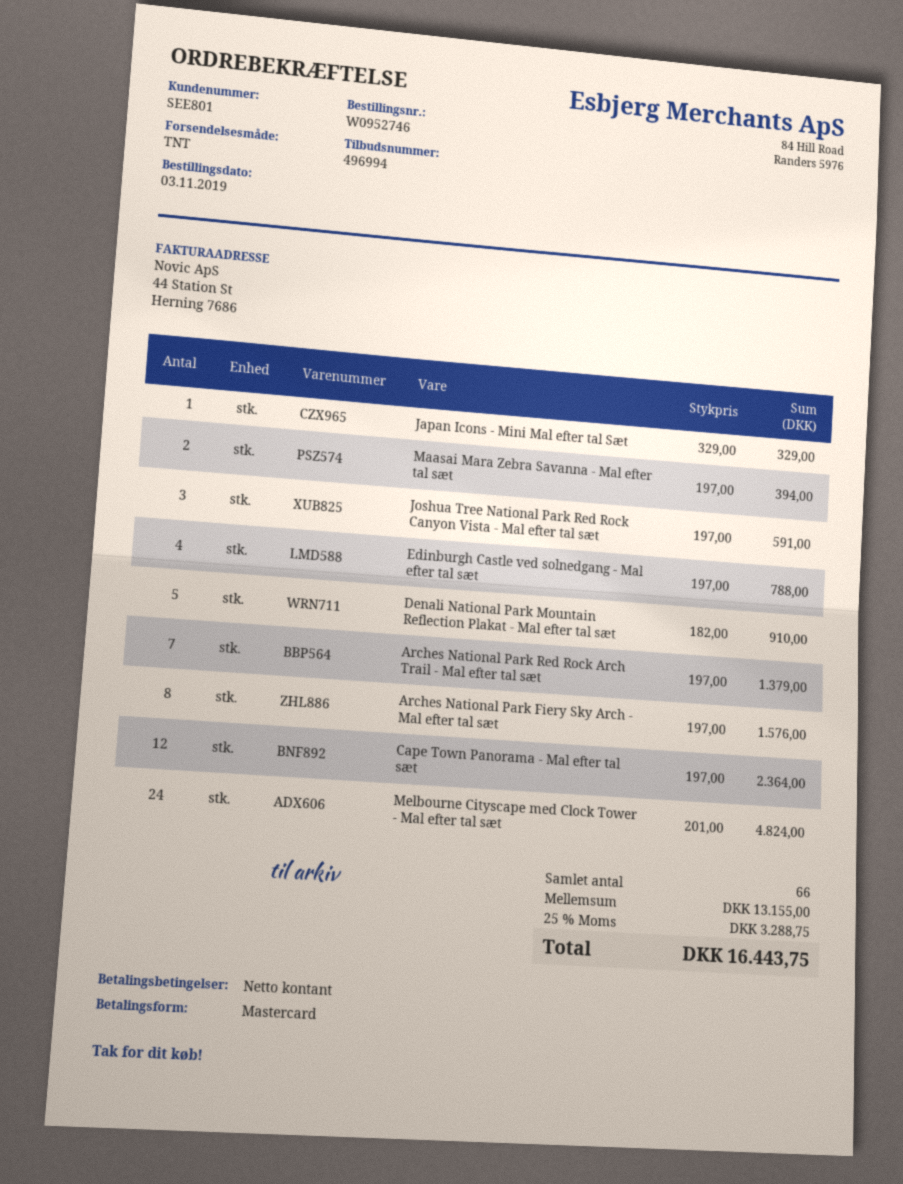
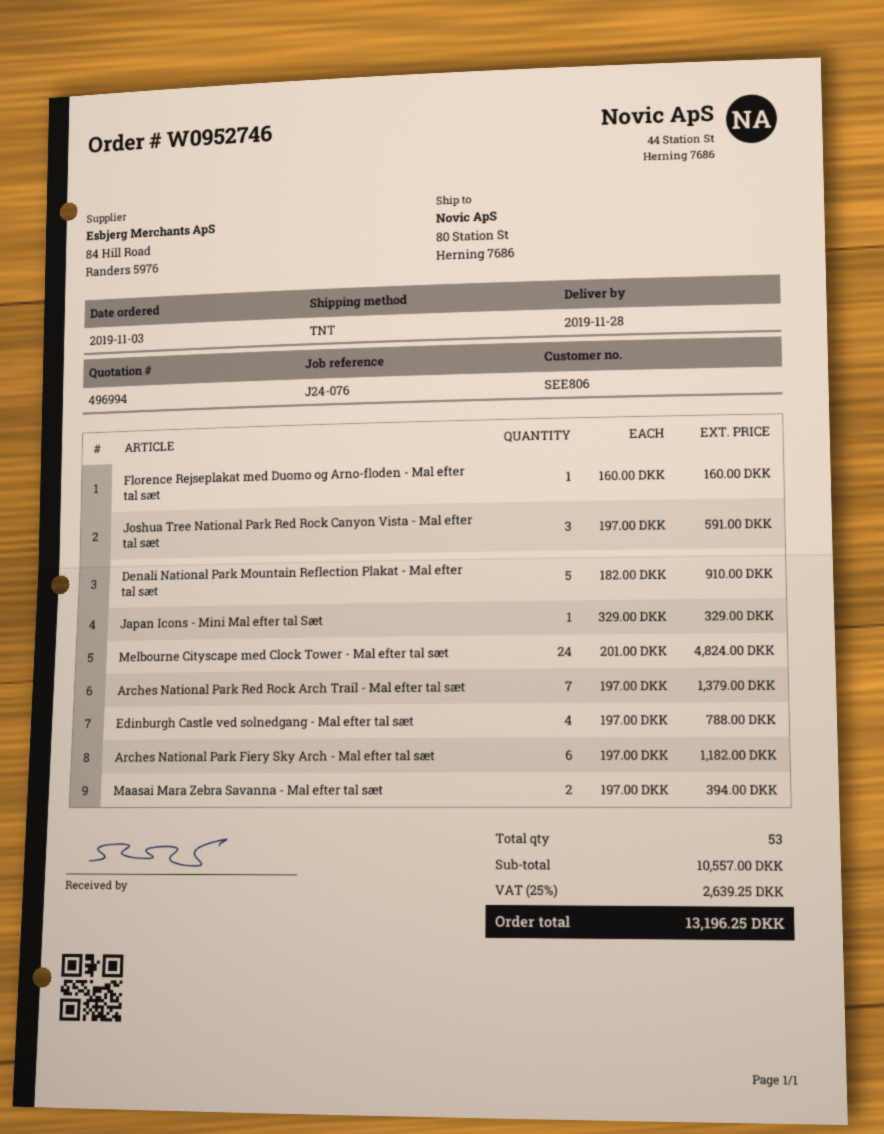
customer number: SEE801 -> SEE806
Arches National Park Fiery Sky Arch - Mal efter tal sæt: 8 x 197.00 = 1576.00 -> 6 x 197.00 = 1182.00
Cape Town Panorama - Mal efter tal sæt: 12 x 197.00 = 2364.00 -> none
Florence Rejseplakat med Duomo og Arno-floden - Mal efter tal sæt: none -> 1 x 160.00 = 160.00
total quantity: 66 -> 53
subtotal: 13155.00 -> 10557.00
tax: 25% = 3288.75 -> 25% = 2639.25
total: 16443.75 -> 13196.25

